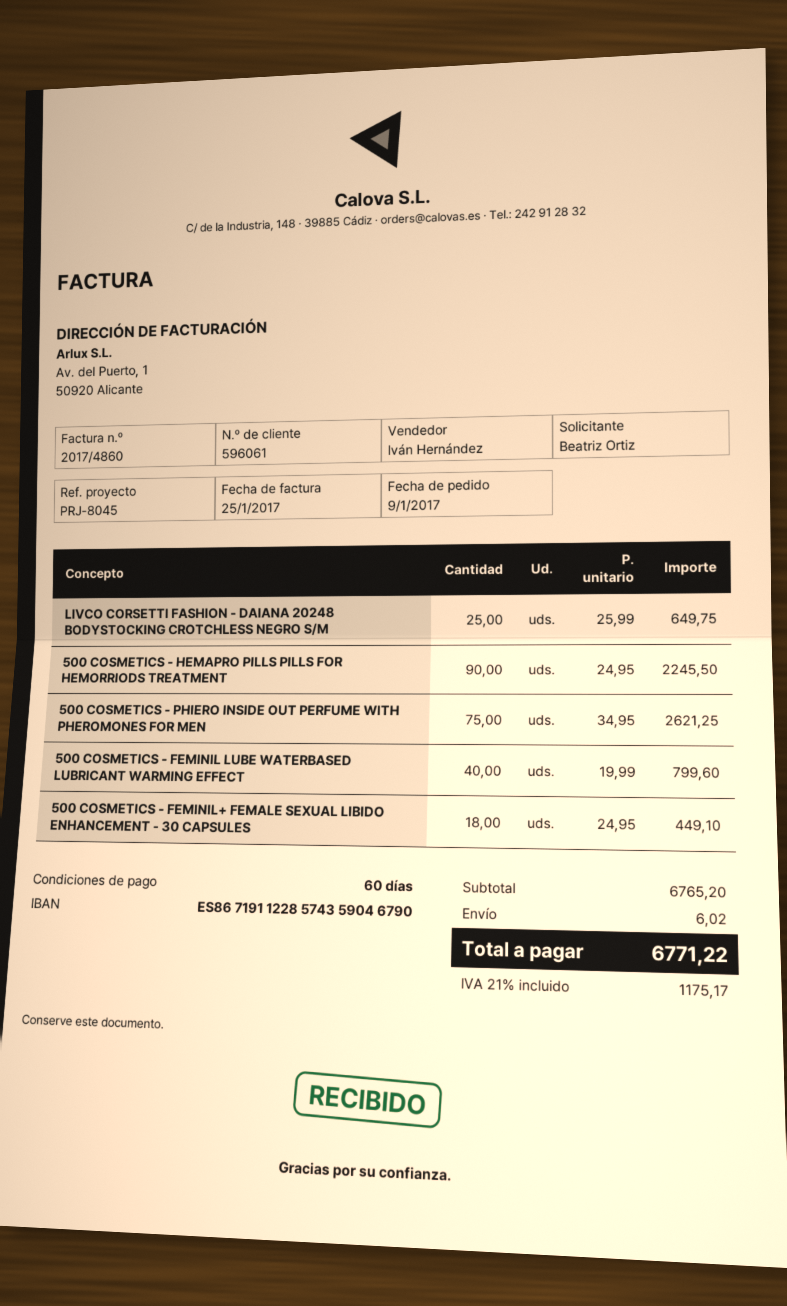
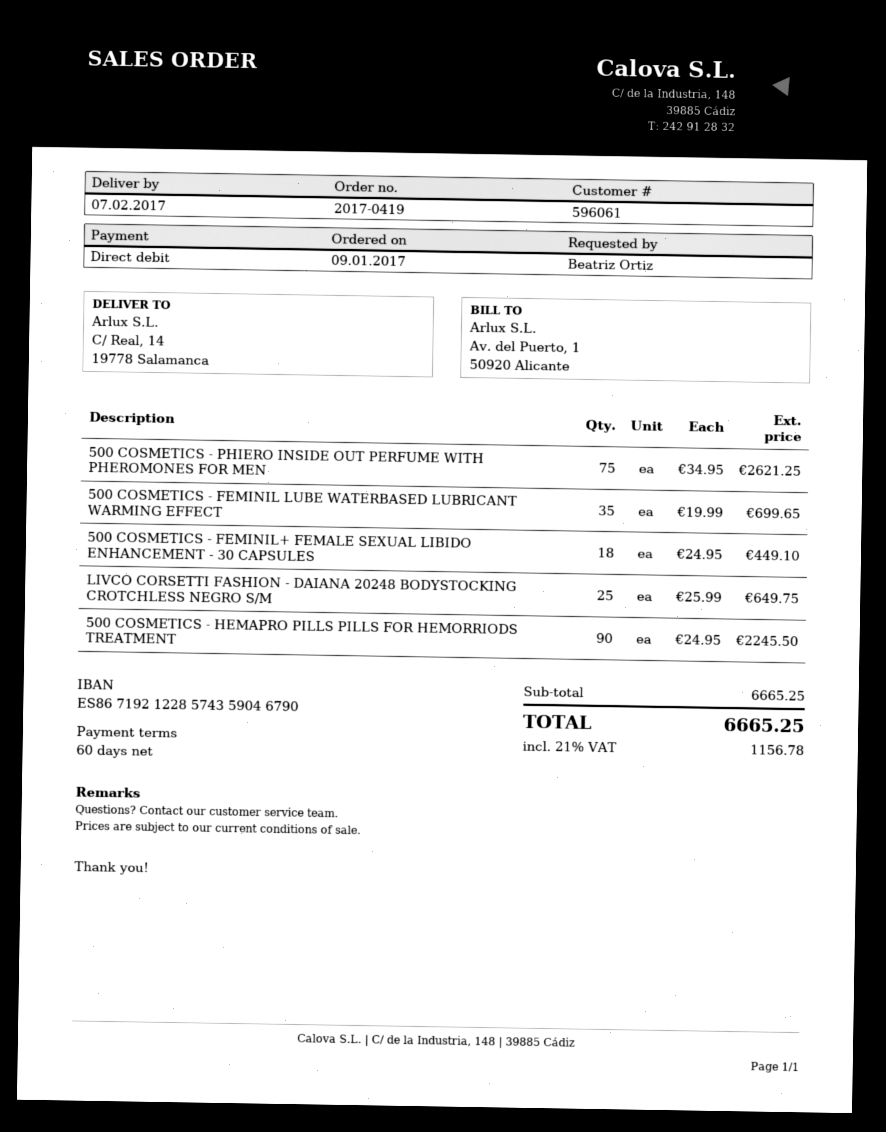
bank account: ES8671911228574359046790 -> ES8671921228574359046790
500 COSMETICS - FEMINIL LUBE WATERBASED LUBRICANT WARMING EFFECT: 40 x 19.99 = 799.60 -> 35 x 19.99 = 699.65
subtotal: 6765.20 -> 6665.25
shipping: 6.02 -> none
tax: 21% = 1175.17 -> 21% = 1156.78
total: 6771.22 -> 6665.25

